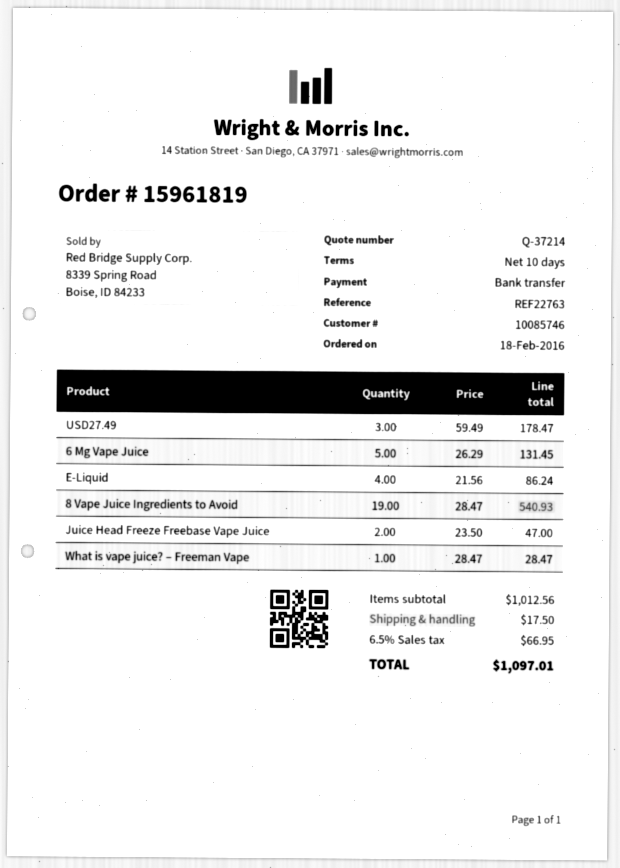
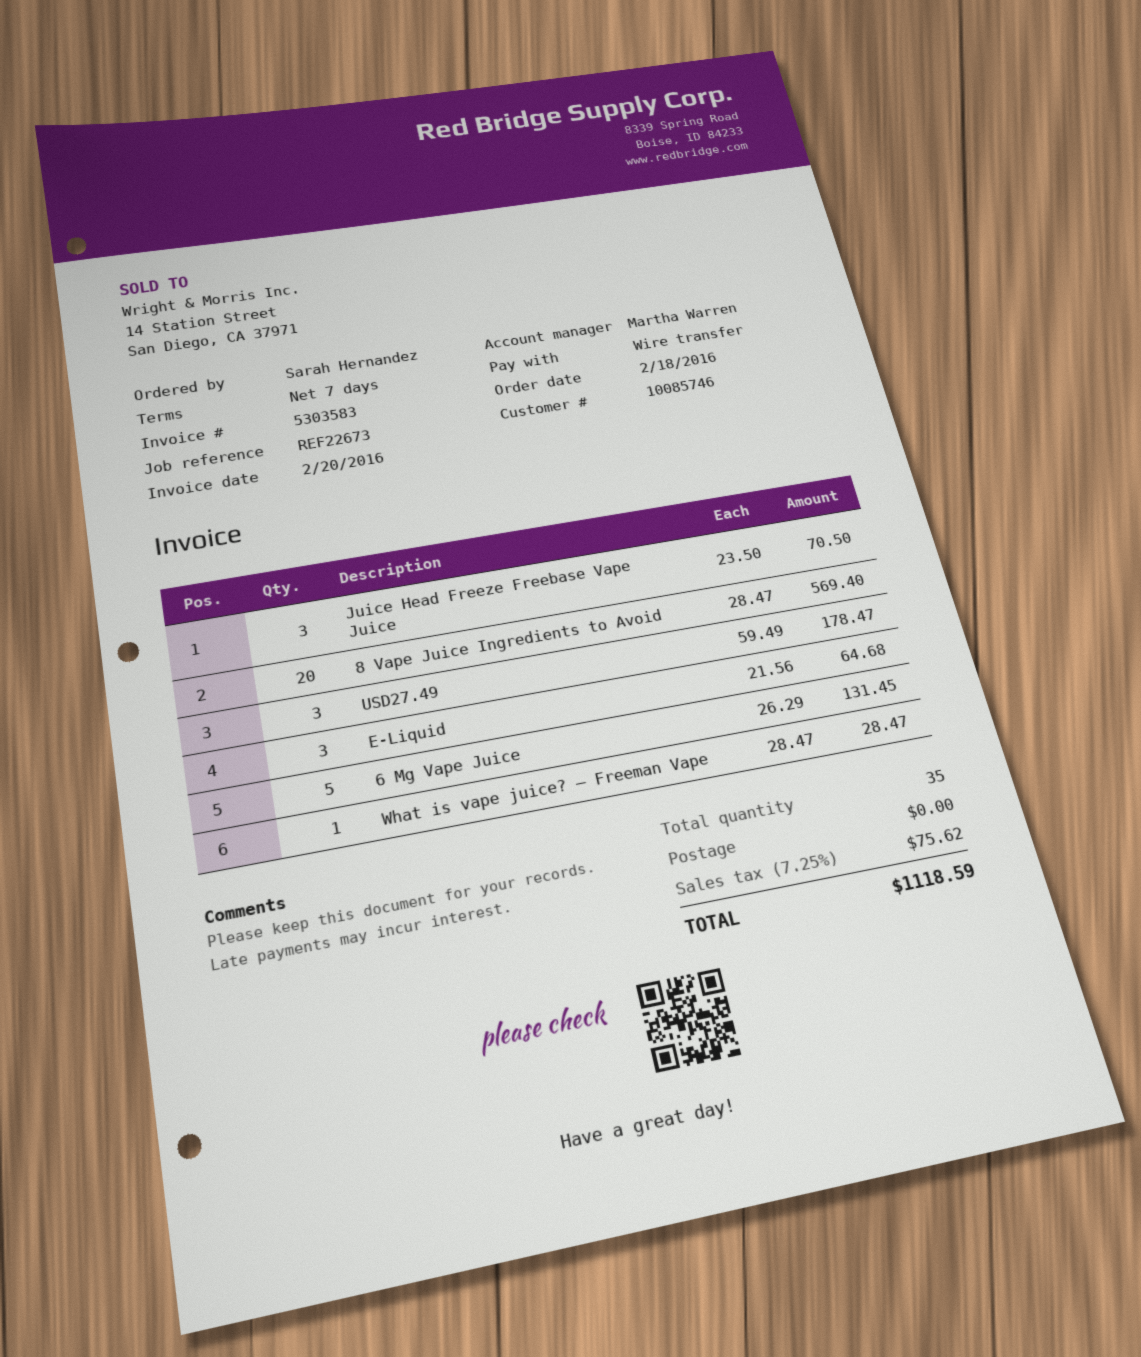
payment terms: 10 days -> 7 days
reference: REF22763 -> REF22673
E-Liquid: 4 x 21.56 = 86.24 -> 3 x 21.56 = 64.68
8 Vape Juice Ingredients to Avoid: 19 x 28.47 = 540.93 -> 20 x 28.47 = 569.40
Juice Head Freeze Freebase Vape Juice: 2 x 23.50 = 47.00 -> 3 x 23.50 = 70.50
shipping: 17.50 -> 0.00
tax: 6.5% = 66.95 -> 7.25% = 75.62
total: 1097.01 -> 1118.59

